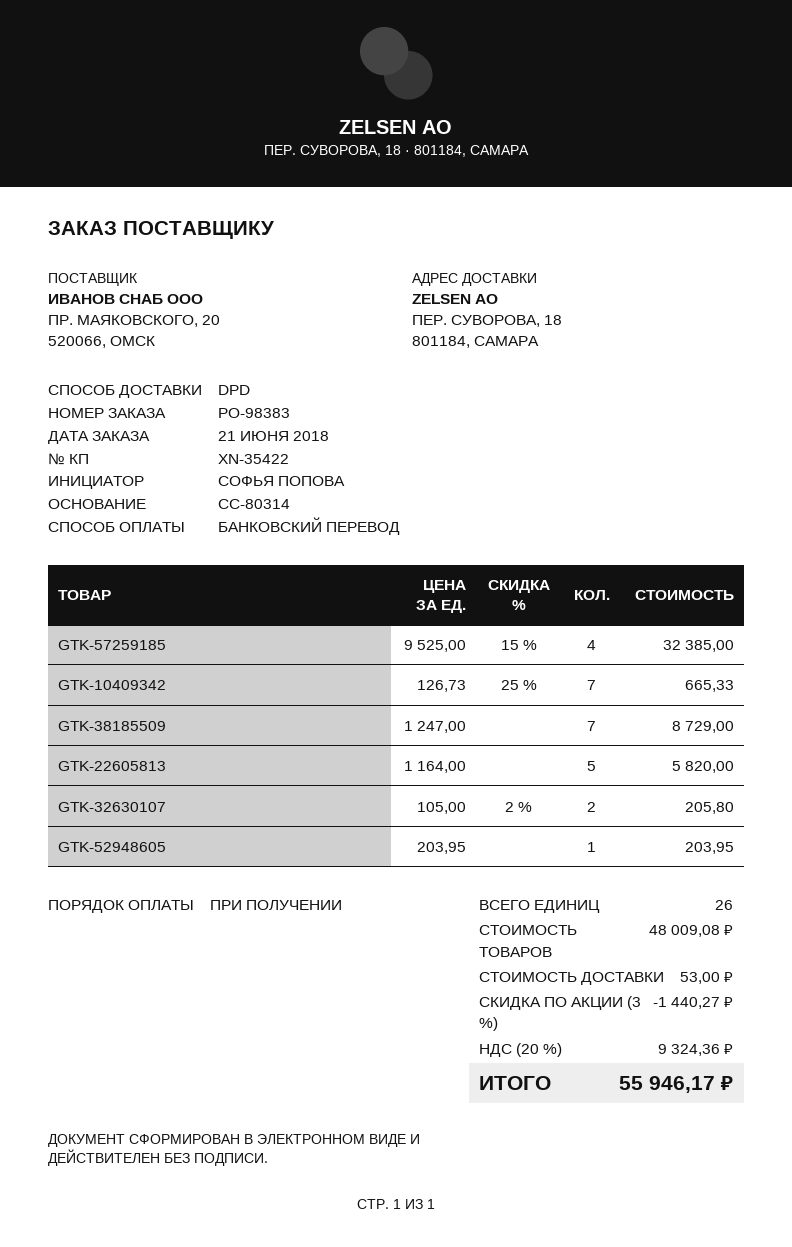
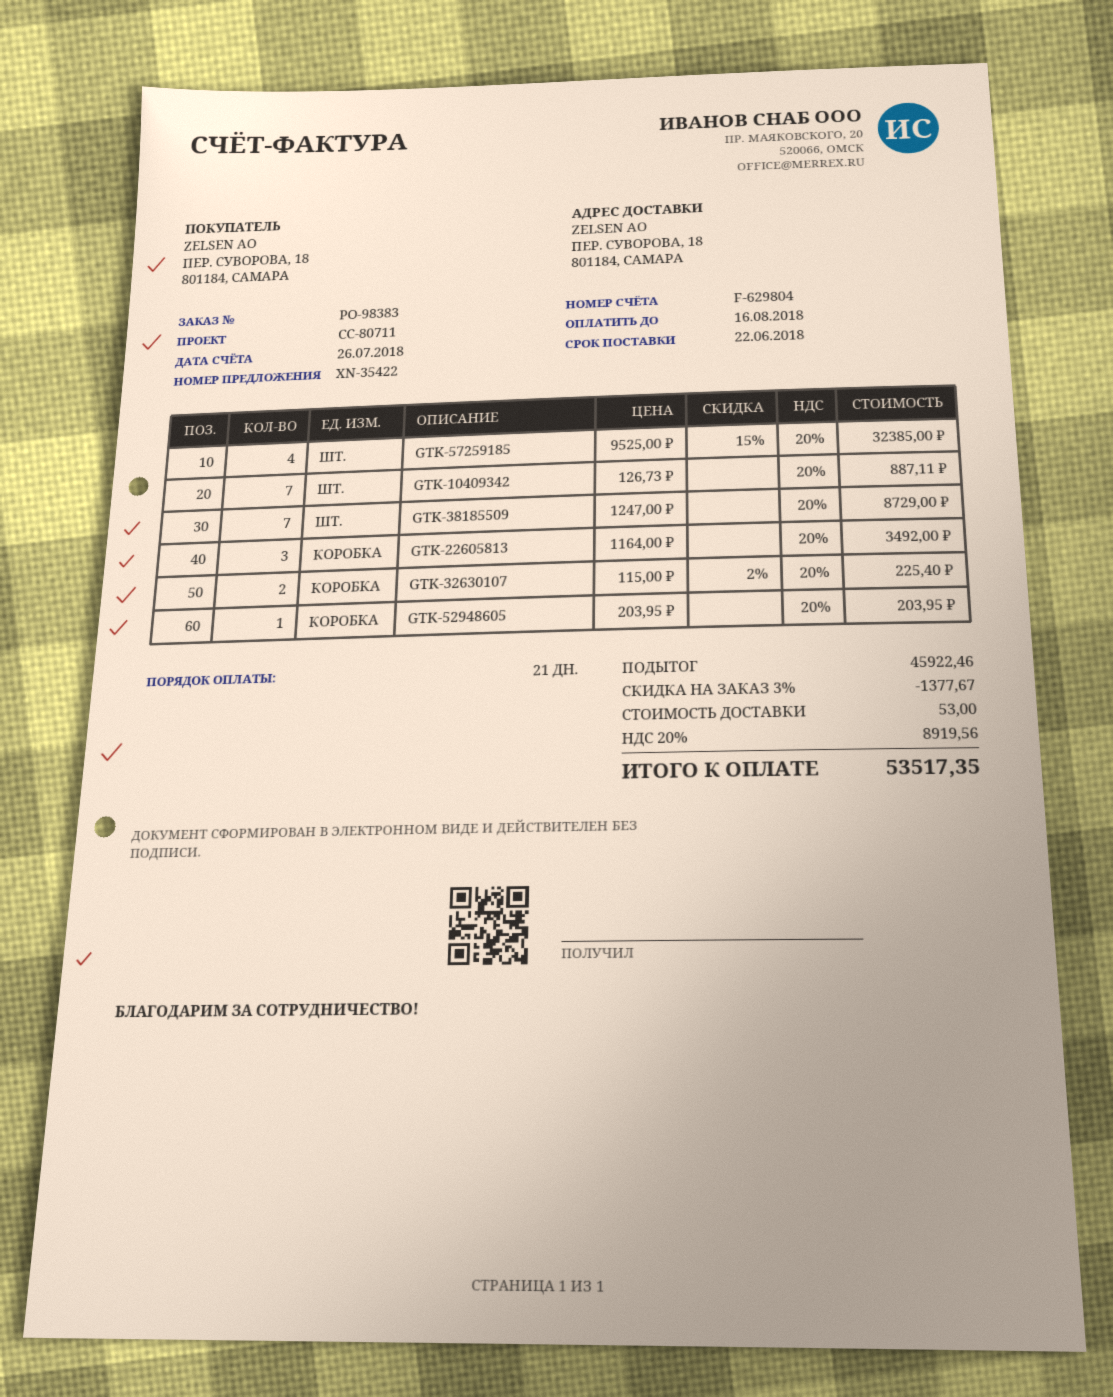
payment terms: on receipt -> 21 days
reference: CC-80314 -> CC-80711
GTK-10409342: 7 x 126.73 - 25% = 665.33 -> 7 x 126.73 = 887.11
GTK-22605813: 5 x 1164.00 = 5820.00 -> 3 x 1164.00 = 3492.00
GTK-32630107: 2 x 105.00 - 2% = 205.80 -> 2 x 115.00 - 2% = 225.40
subtotal: 48009.08 -> 45922.46
discount: 3% = 1440.27 -> 3% = 1377.67
tax: 20% = 9324.36 -> 20% = 8919.56
total: 55946.17 -> 53517.35

